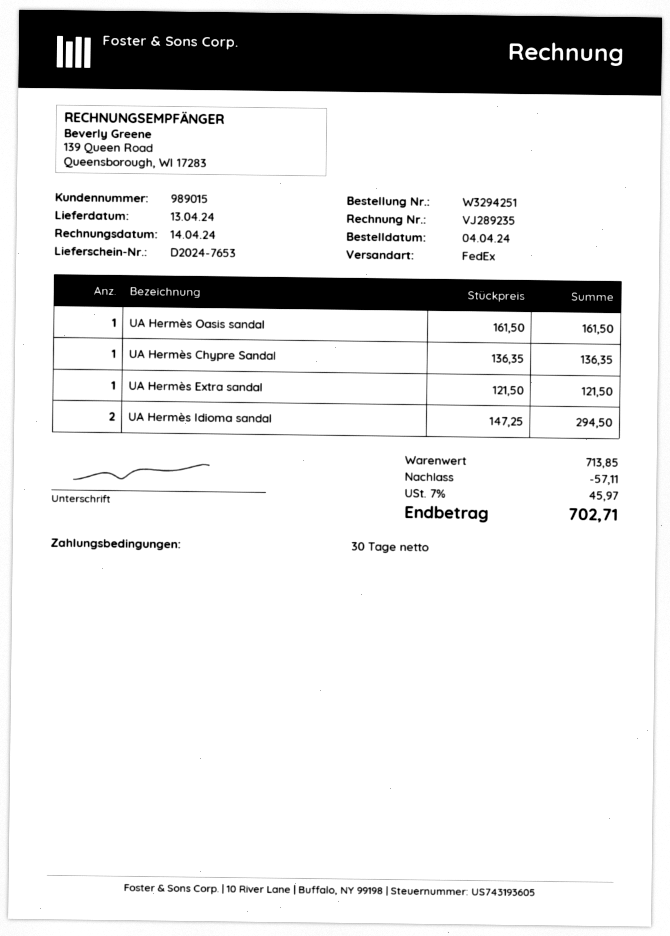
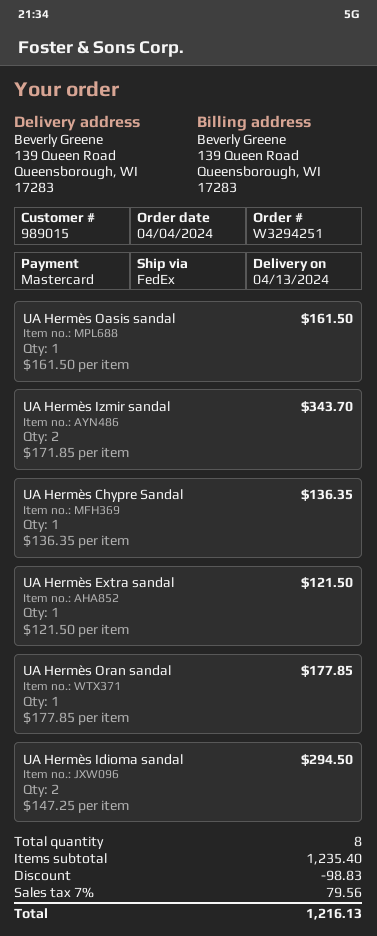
UA Hermès Izmir sandal: none -> 2 x 171.85 = 343.70
UA Hermès Oran sandal: none -> 1 x 177.85 = 177.85
subtotal: 713.85 -> 1235.40
discount: 57.11 -> 98.83
tax: 7% = 45.97 -> 7% = 79.56
total: 702.71 -> 1216.13

